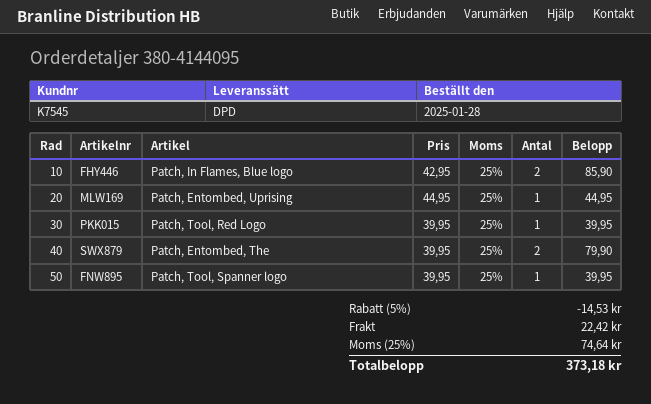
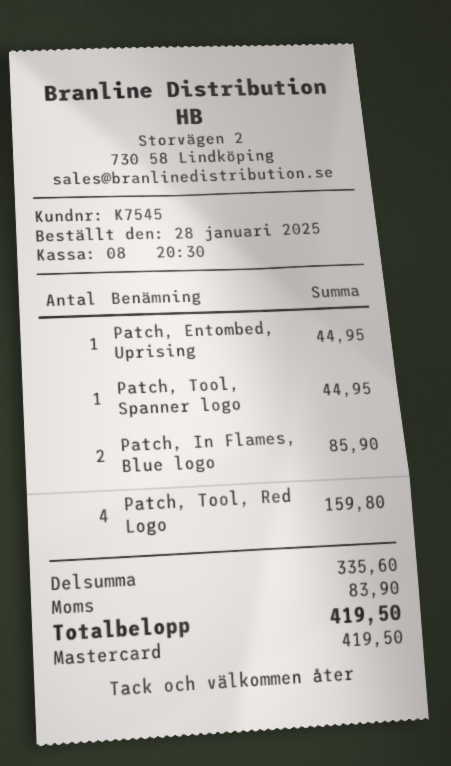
Patch, Tool, Red Logo: 1 for 39.95 -> 4 for 159.80
Patch, Entombed, The: 2 for 79.90 -> none
Patch, Tool, Spanner logo: 1 for 39.95 -> 1 for 44.95
discount: 5% = 14.53 -> none
shipping: 22.42 -> none
tax: 74.64 -> 83.90
total: 373.18 -> 419.50

